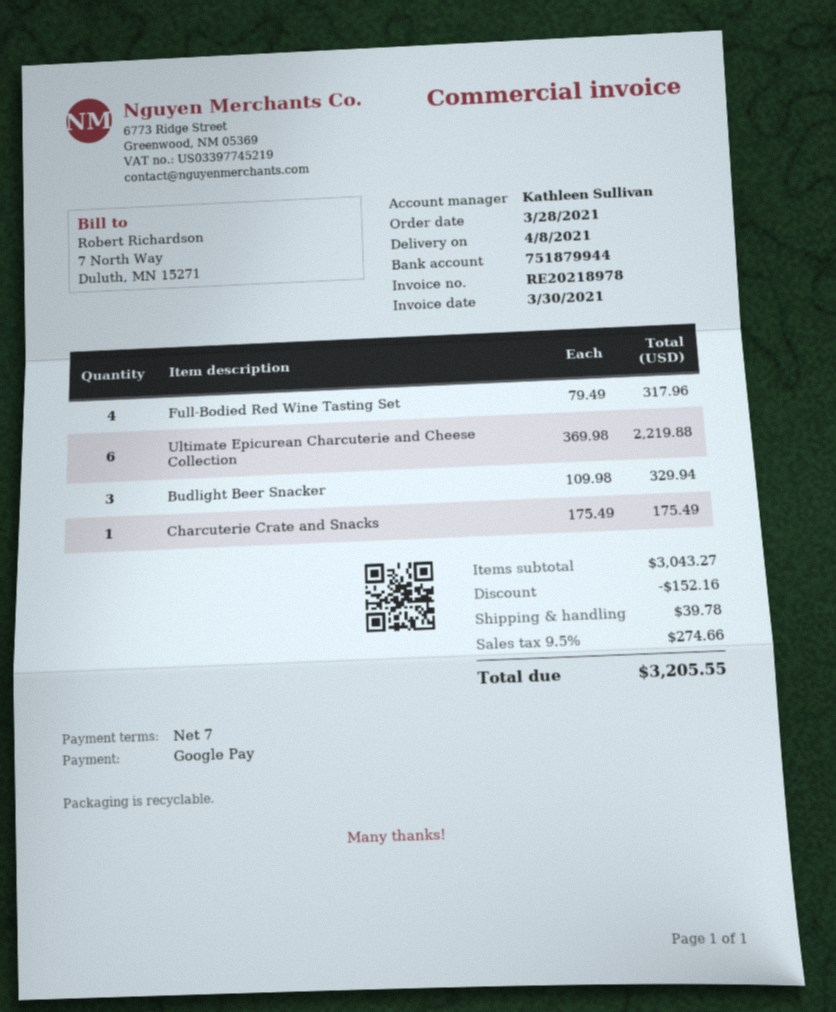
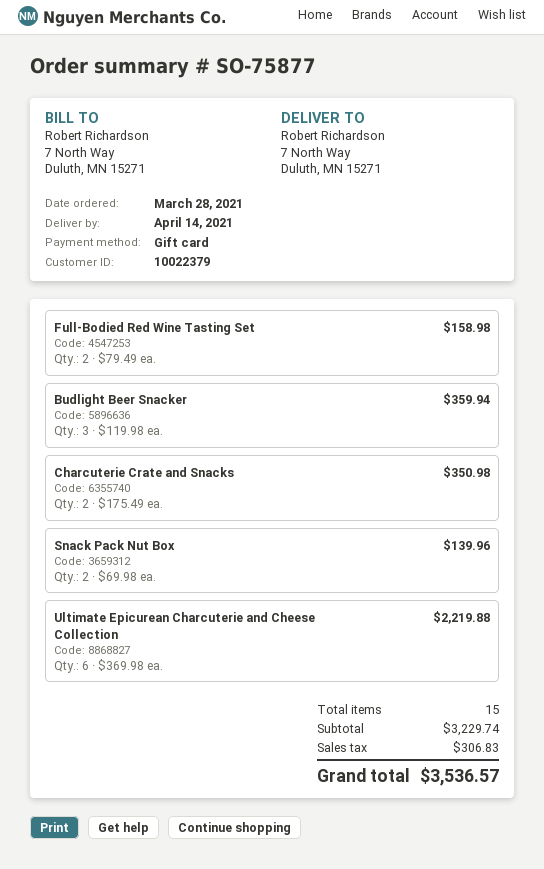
delivery date: 2021-04-08 -> 2021-04-14
payment method: Google Pay -> gift card
Full-Bodied Red Wine Tasting Set: 4 x 79.49 = 317.96 -> 2 x 79.49 = 158.98
Budlight Beer Snacker: 3 x 109.98 = 329.94 -> 3 x 119.98 = 359.94
Charcuterie Crate and Snacks: 1 x 175.49 = 175.49 -> 2 x 175.49 = 350.98
Snack Pack Nut Box: none -> 2 x 69.98 = 139.96
subtotal: 3043.27 -> 3229.74
discount: 152.16 -> none
shipping: 39.78 -> none
tax: 274.66 -> 306.83
total: 3205.55 -> 3536.57

